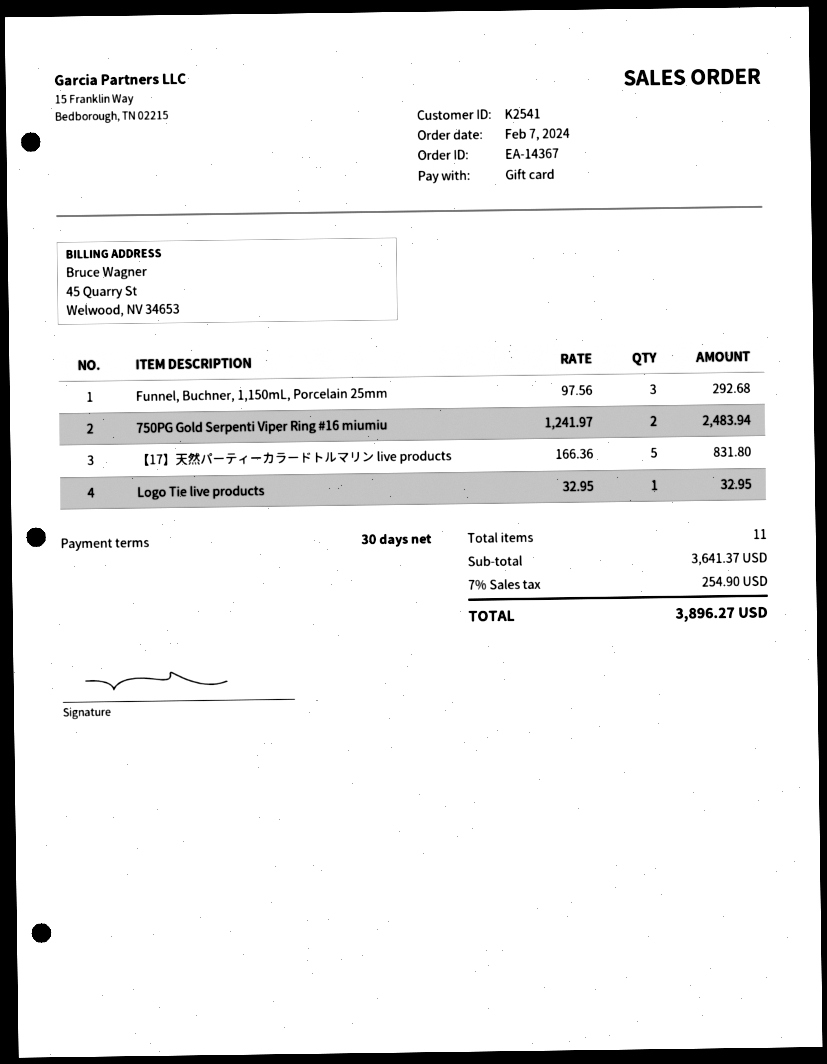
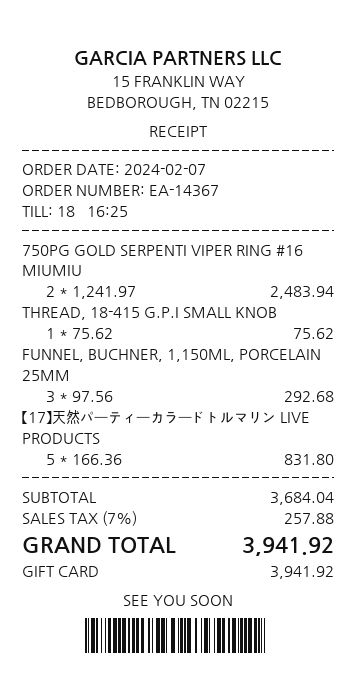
Logo Tie live products: 1 x 32.95 = 32.95 -> none
THREAD, 18-415 G.P.I SMALL KNOB: none -> 1 x 75.62 = 75.62
subtotal: 3641.37 -> 3684.04
tax: 7% = 254.90 -> 7% = 257.88
total: 3896.27 -> 3941.92

